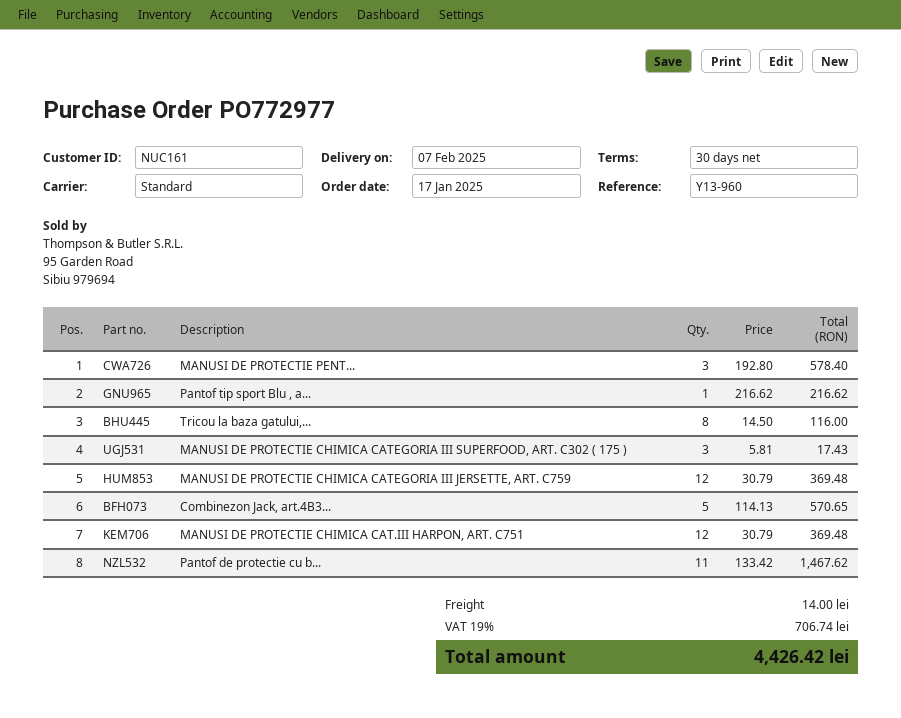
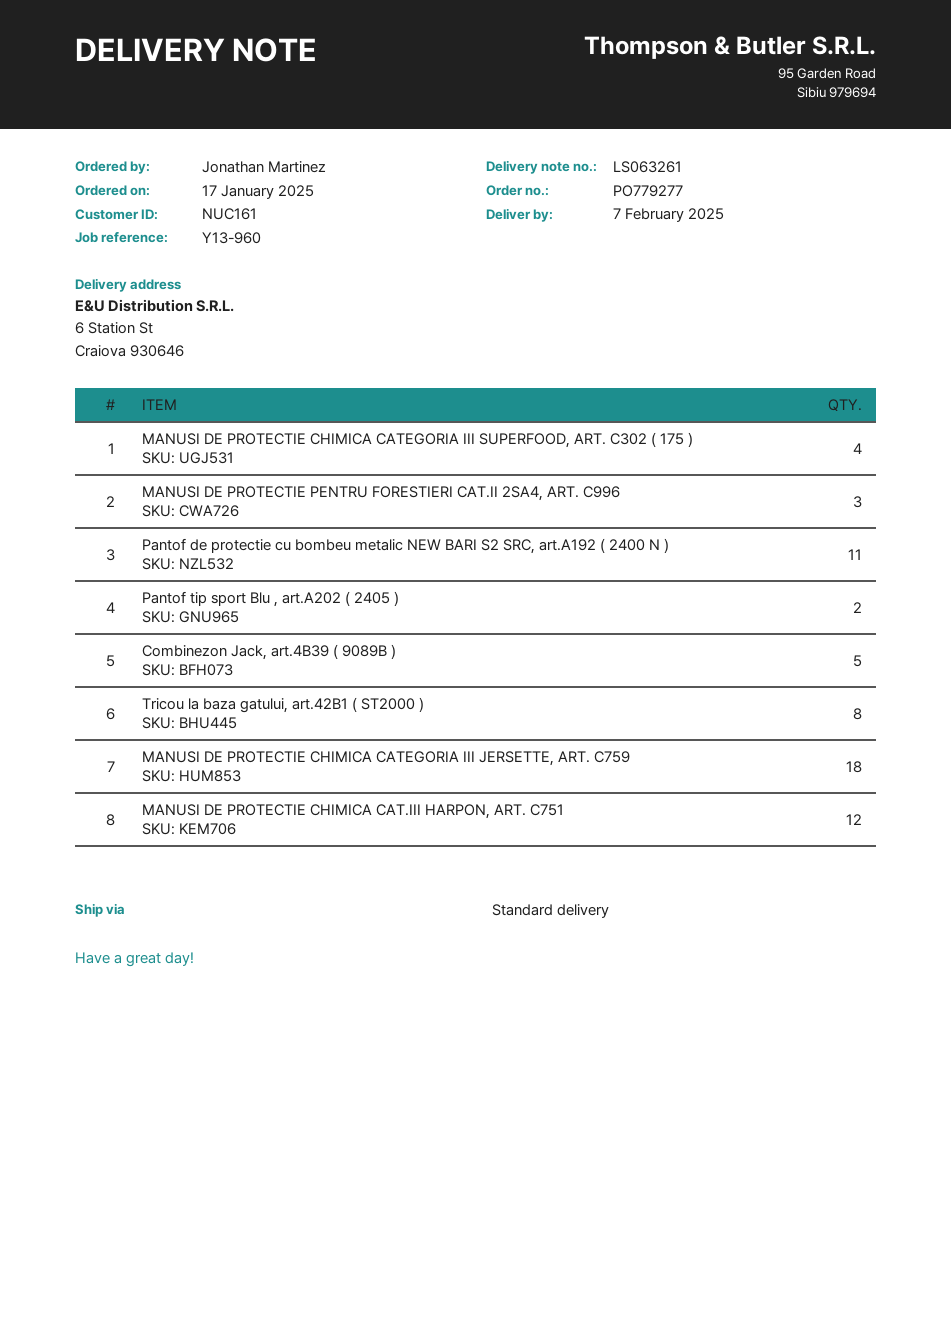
order number: PO772977 -> PO779277
Pantof tip sport Blu , a...: 1 -> 2
MANUSI DE PROTECTIE CHIMICA CATEGORIA III SUPERFOOD, ART. C302 ( 175 ): 3 -> 4
MANUSI DE PROTECTIE CHIMICA CATEGORIA III JERSETTE, ART. C759: 12 -> 18

